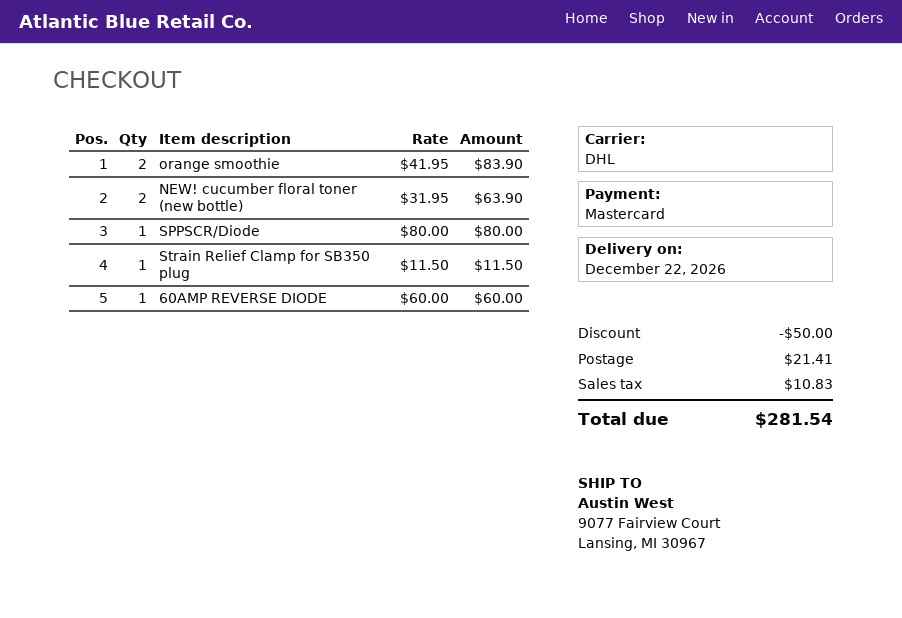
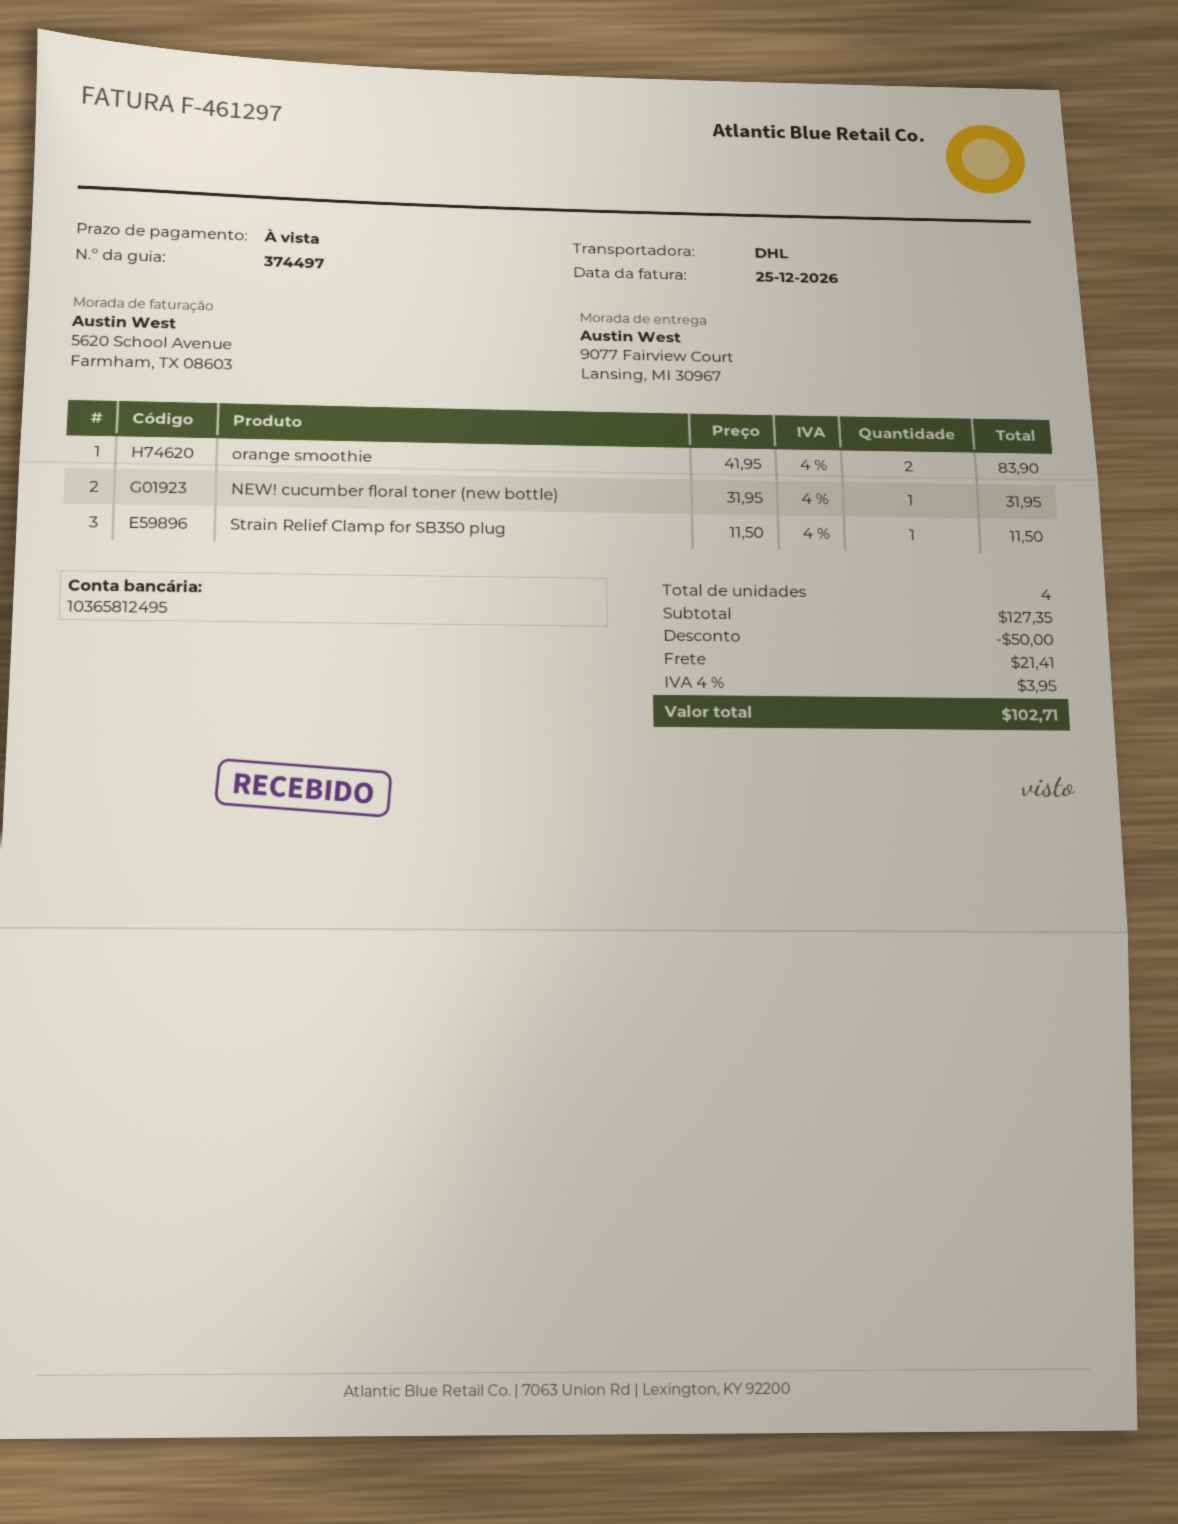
NEW! cucumber floral toner (new bottle): 2 x 31.95 = 63.90 -> 1 x 31.95 = 31.95
SPPSCR/Diode: 1 x 80.00 = 80.00 -> none
60AMP REVERSE DIODE: 1 x 60.00 = 60.00 -> none
tax: 10.83 -> 3.95
total: 281.54 -> 102.71

